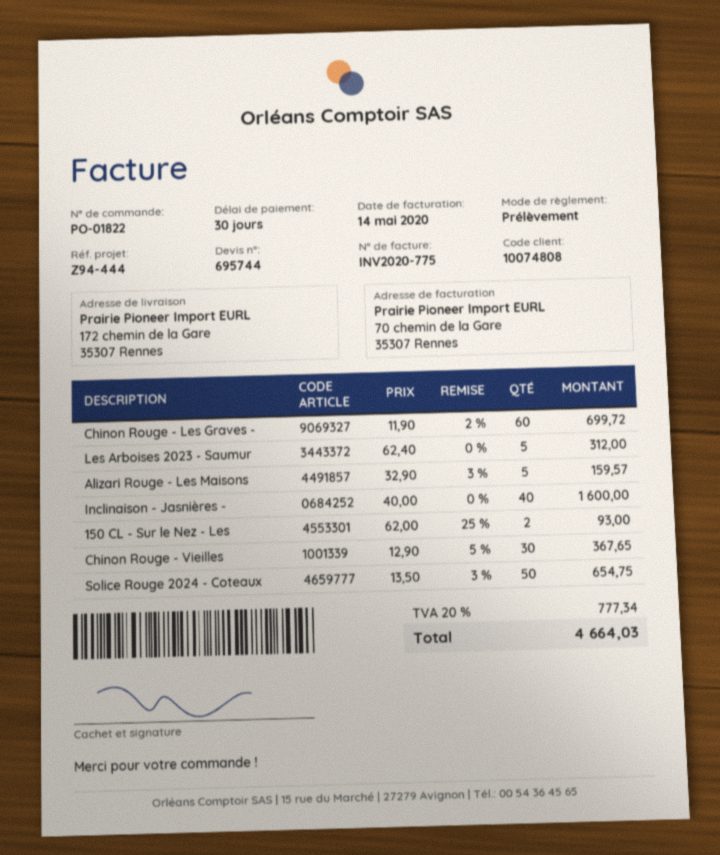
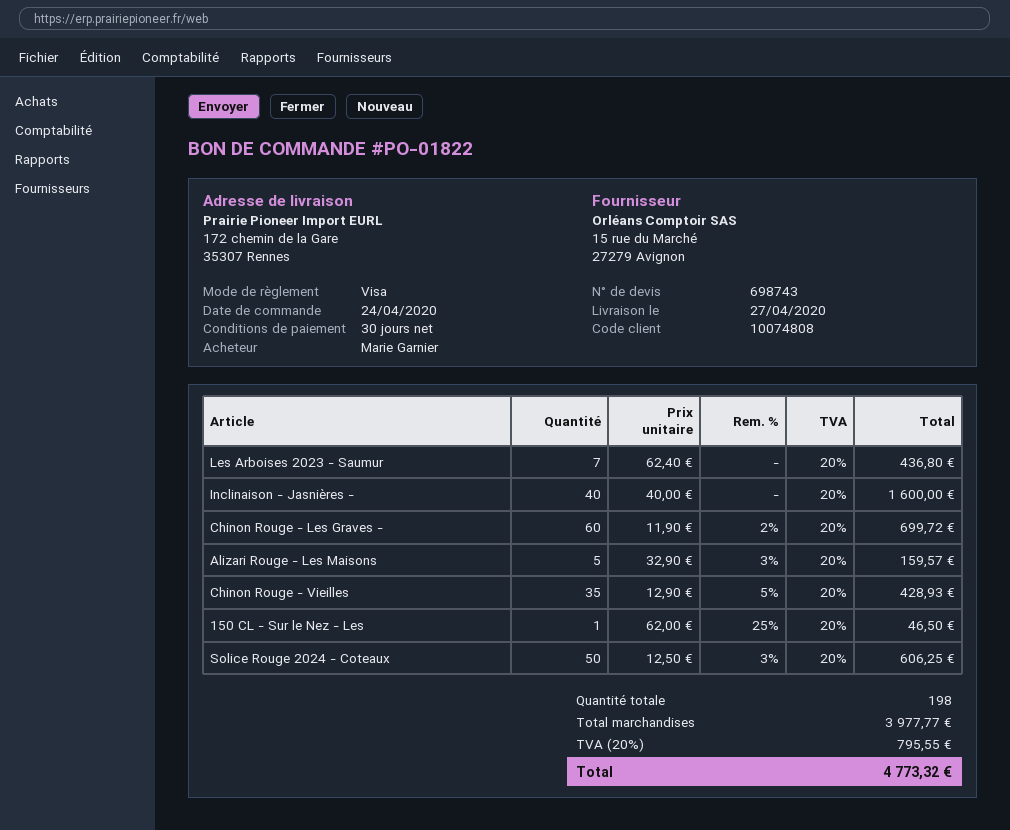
quote number: 695744 -> 698743
payment method: direct debit -> Visa
Les Arboises 2023 - Saumur: 5 x 62.40 = 312.00 -> 7 x 62.40 = 436.80
150 CL - Sur le Nez - Les: 2 x 62.00 - 25% = 93.00 -> 1 x 62.00 - 25% = 46.50
Chinon Rouge - Vieilles: 30 x 12.90 - 5% = 367.65 -> 35 x 12.90 - 5% = 428.93
Solice Rouge 2024 - Coteaux: 50 x 13.50 - 3% = 654.75 -> 50 x 12.50 - 3% = 606.25
tax: 20% = 777.34 -> 20% = 795.55
total: 4664.03 -> 4773.32

